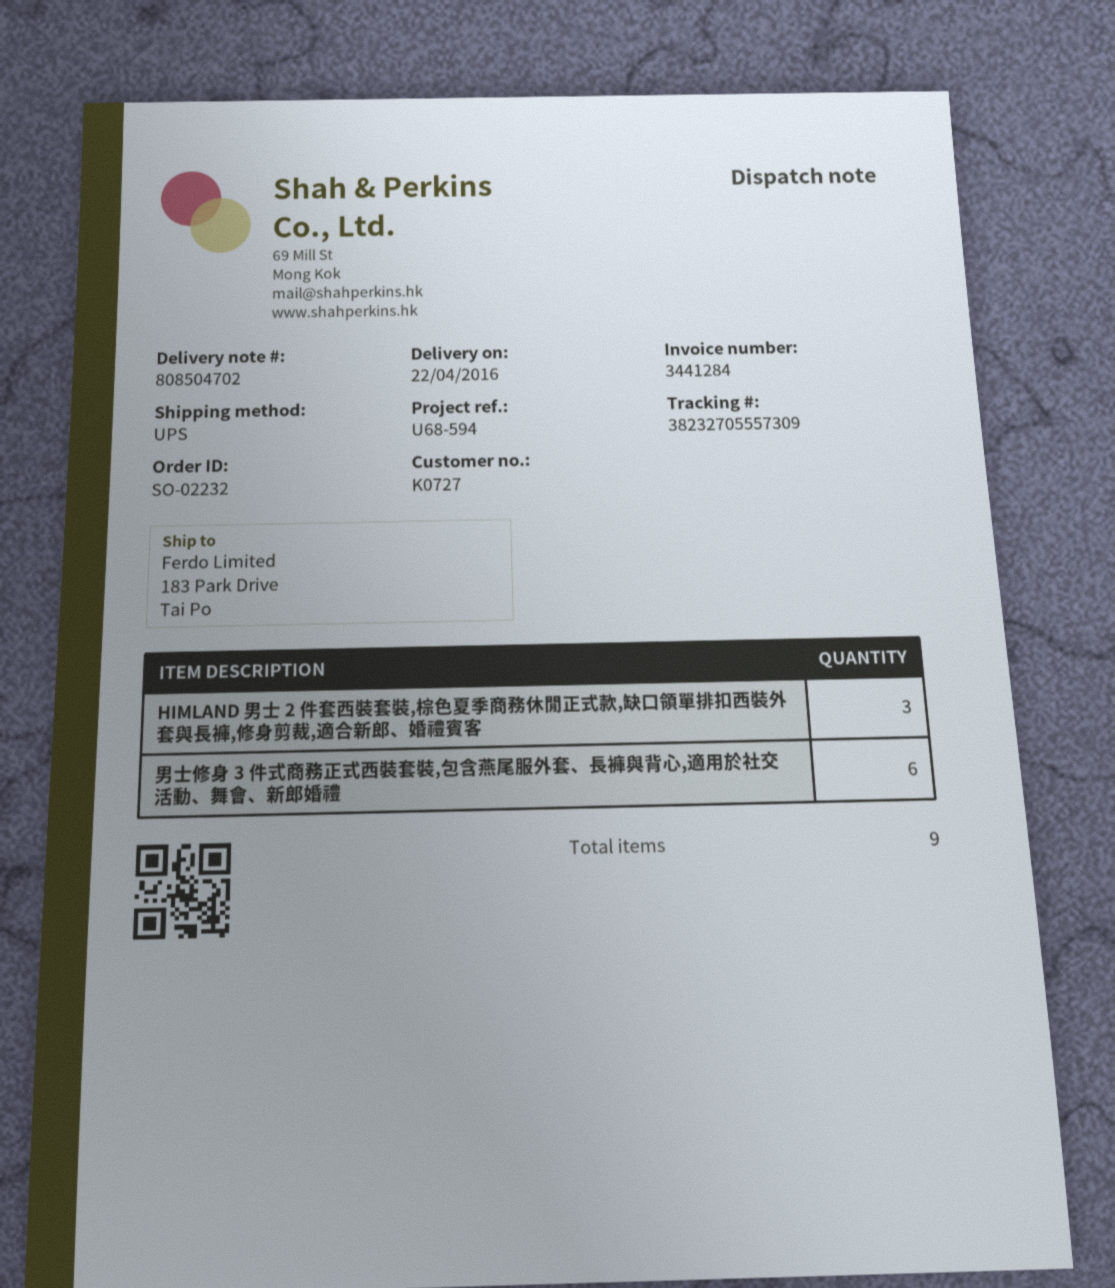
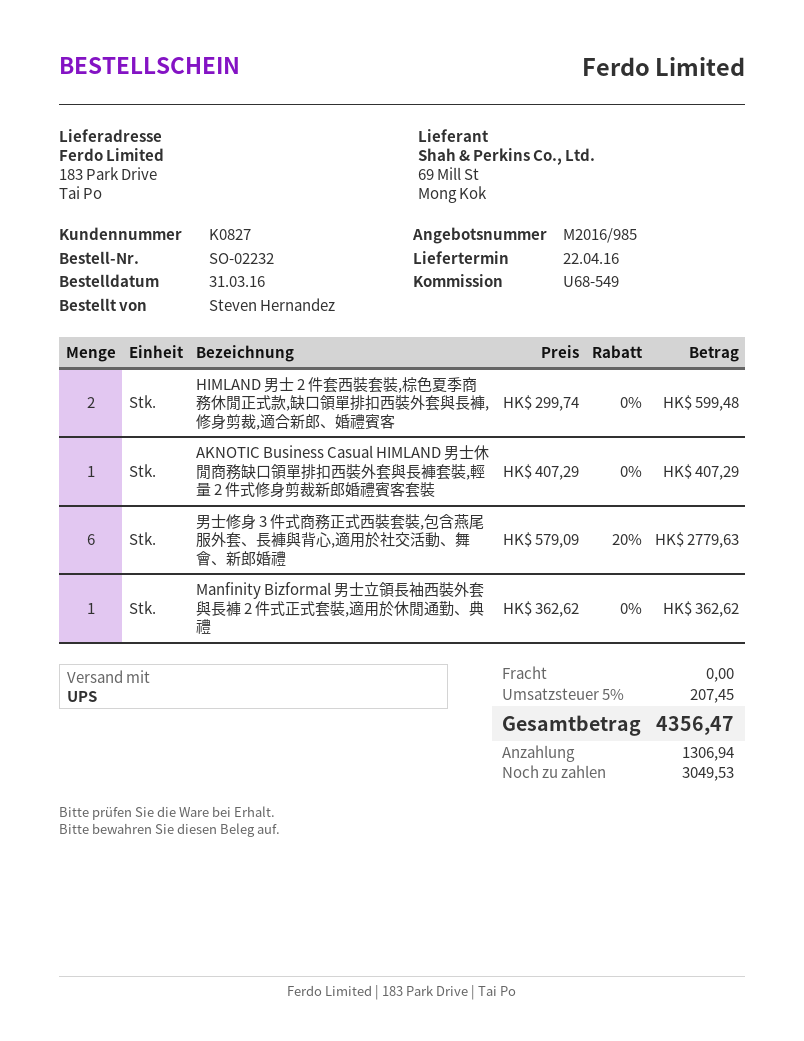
customer number: K0727 -> K0827
reference: U68-594 -> U68-549
HIMLAND 男士 2 件套西裝套裝,棕色夏季商務休閒正式款,缺口領單排扣西裝外套與長褲,修身剪裁,適合新郎、婚禮賓客: 3 -> 2
AKNOTIC Business Casual HIMLAND 男士休閒商務缺口領單排扣西裝外套與長褲套裝,輕量 2 件式修身剪裁新郎婚禮賓客套裝: none -> 1
Manfinity Bizformal 男士立領長袖西裝外套與長褲 2 件式正式套裝,適用於休閒通勤、典禮: none -> 1

